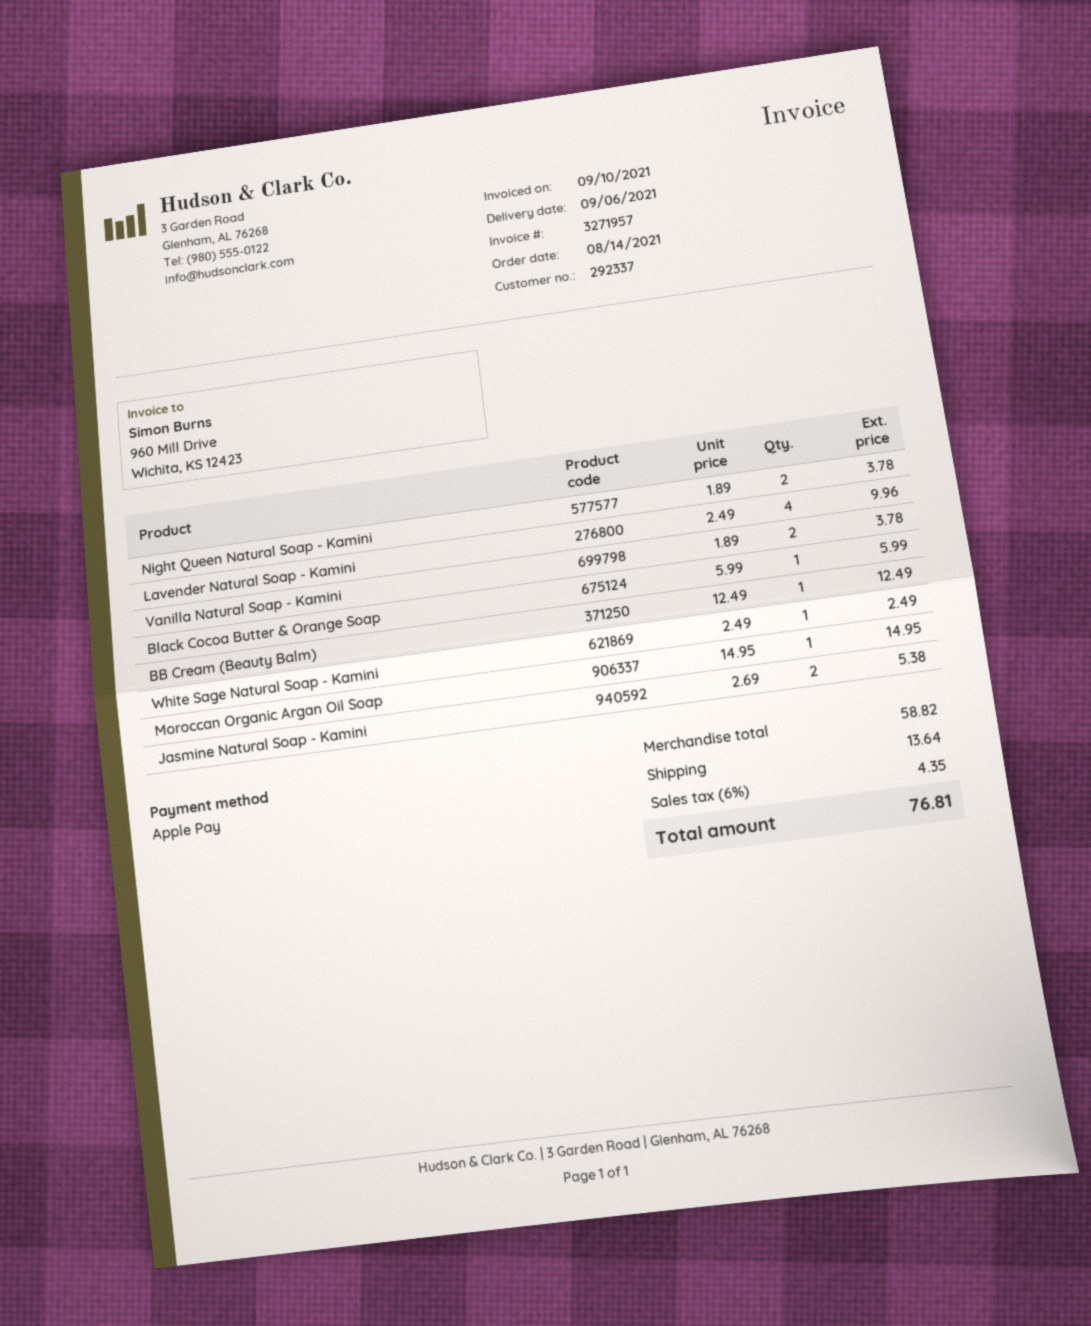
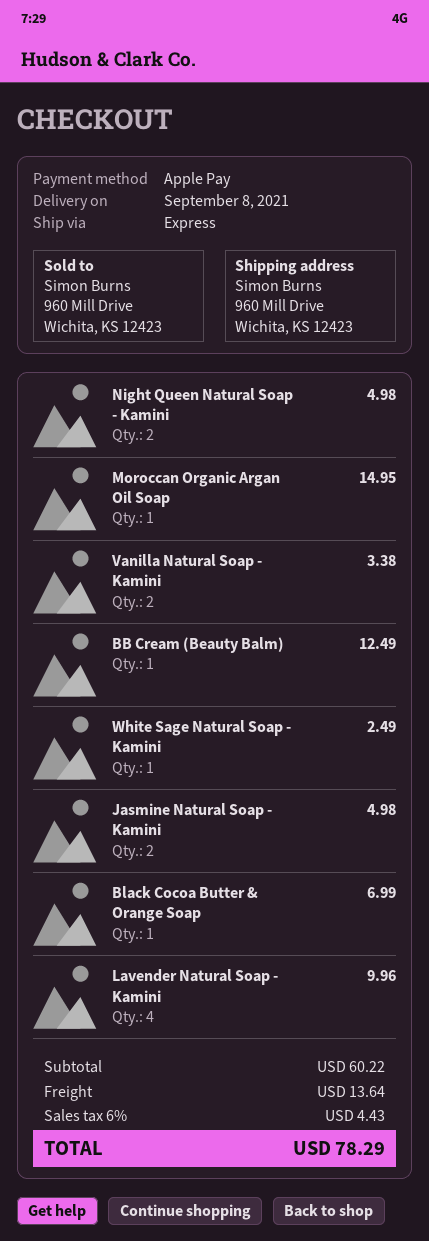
delivery date: 2021-09-06 -> 2021-09-08
Night Queen Natural Soap - Kamini: 2 for 3.78 -> 2 for 4.98
Vanilla Natural Soap - Kamini: 2 for 3.78 -> 2 for 3.38
Black Cocoa Butter & Orange Soap: 1 for 5.99 -> 1 for 6.99
Jasmine Natural Soap - Kamini: 2 for 5.38 -> 2 for 4.98
subtotal: 58.82 -> 60.22
tax: 6% = 4.35 -> 6% = 4.43
total: 76.81 -> 78.29

